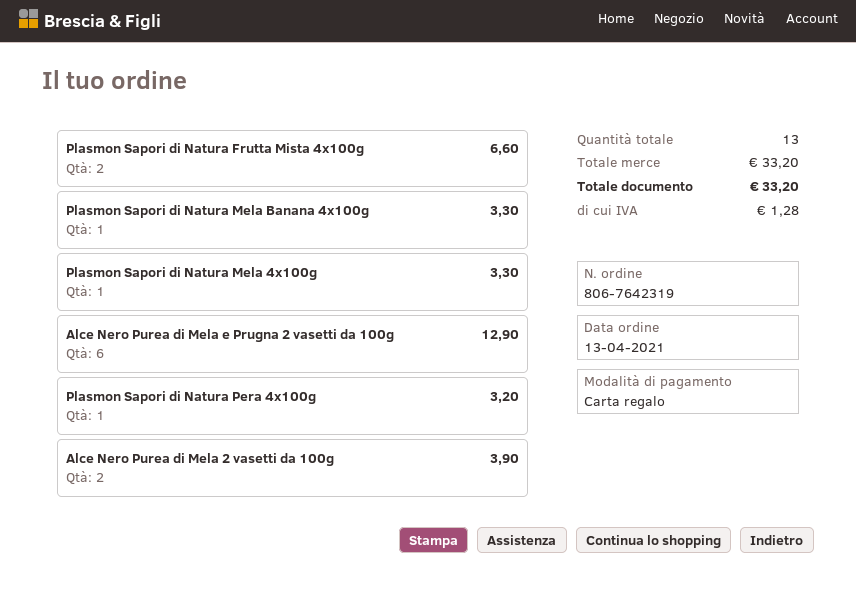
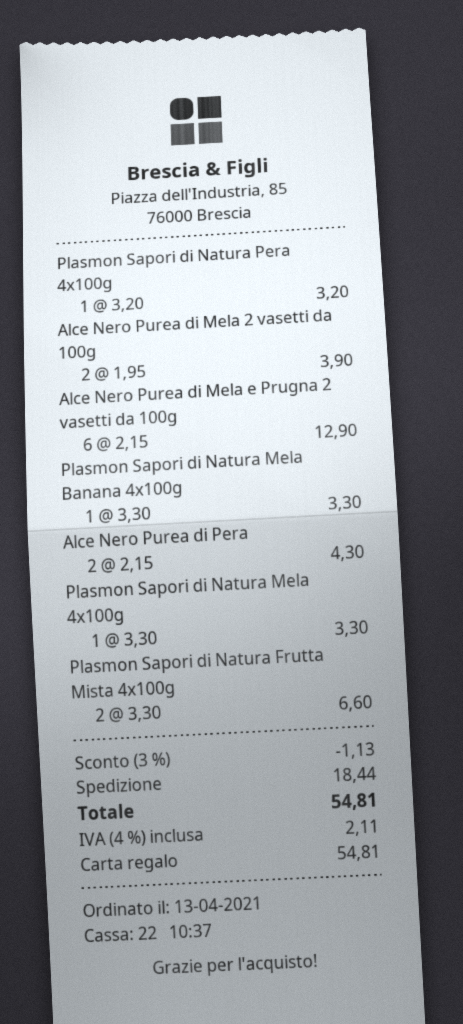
Alce Nero Purea di Pera: none -> 2 for 4.30
discount: none -> 3% = 1.13
shipping: none -> 18.44
tax: 1.28 -> 2.11
total: 33.20 -> 54.81

